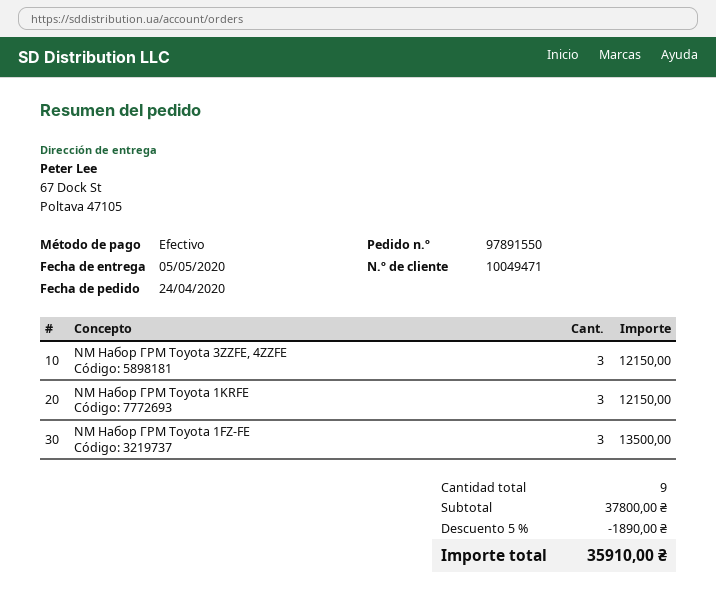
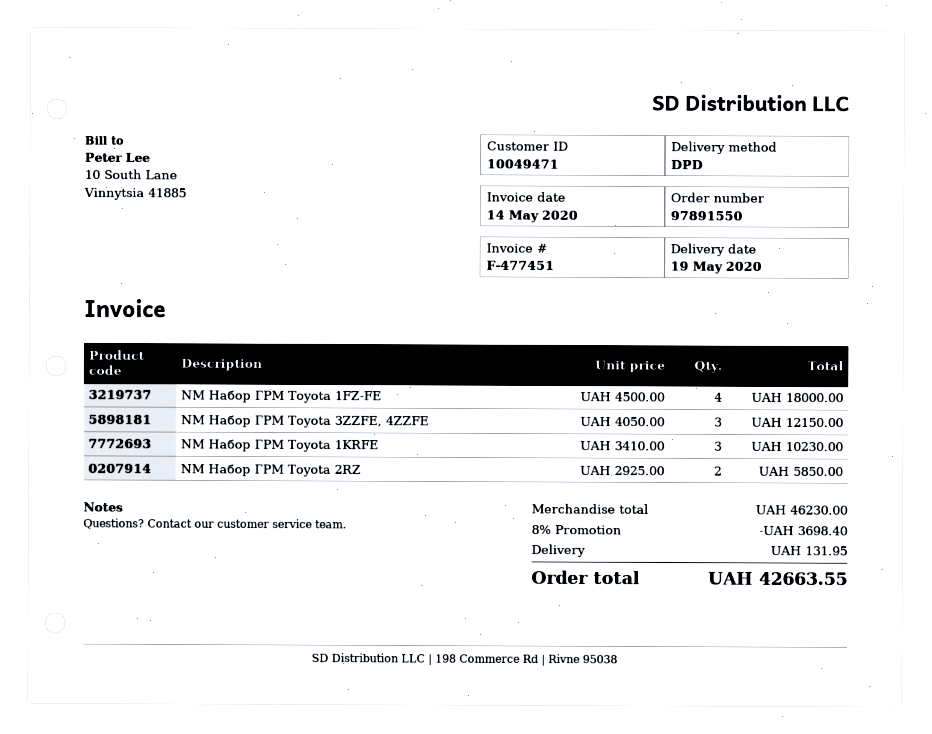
delivery date: 2020-05-05 -> 2020-05-19
NM Набор ГРМ Toyota 1KRFE: 3 for 12150.00 -> 3 for 10230.00
NM Набор ГРМ Toyota 1FZ-FE: 3 for 13500.00 -> 4 for 18000.00
NM Набор ГРМ Toyota 2RZ: none -> 2 for 5850.00
subtotal: 37800.00 -> 46230.00
discount: 5% = 1890.00 -> 8% = 3698.40
shipping: none -> 131.95
total: 35910.00 -> 42663.55

